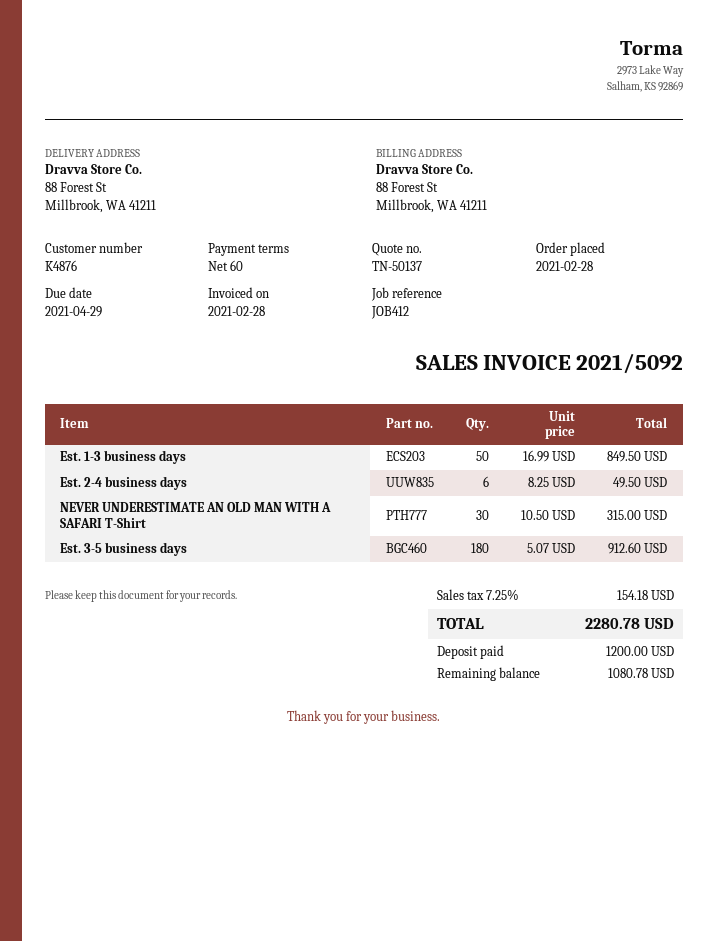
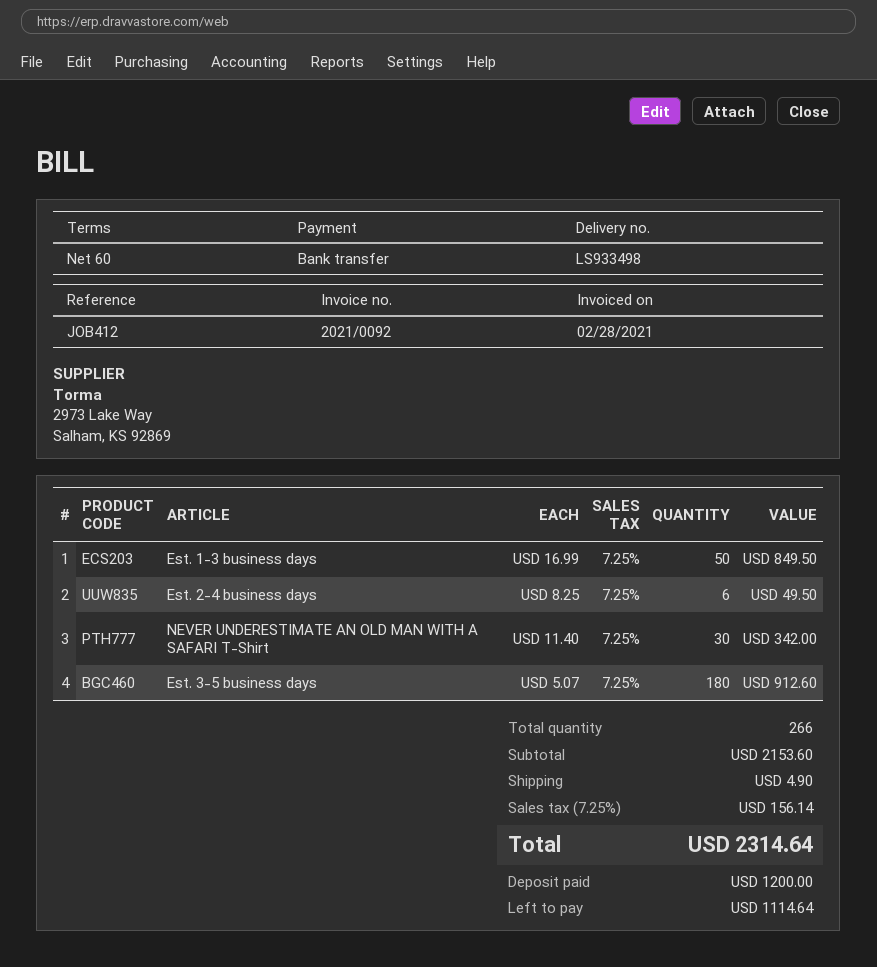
invoice number: 2021/5092 -> 2021/0092
NEVER UNDERESTIMATE AN OLD MAN WITH A SAFARI T-Shirt: 30 x 10.50 = 315.00 -> 30 x 11.40 = 342.00
shipping: none -> 4.90
tax: 7.25% = 154.18 -> 7.25% = 156.14
total: 2280.78 -> 2314.64
balance: 1080.78 -> 1114.64

